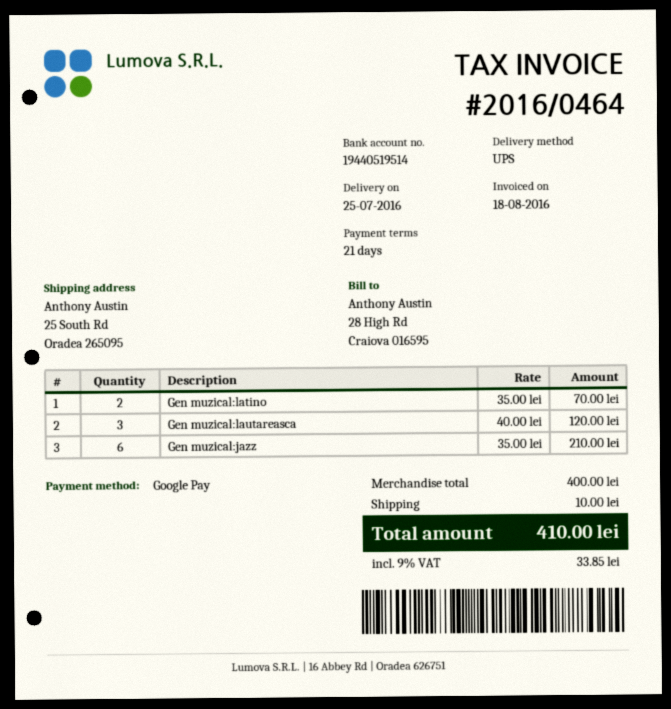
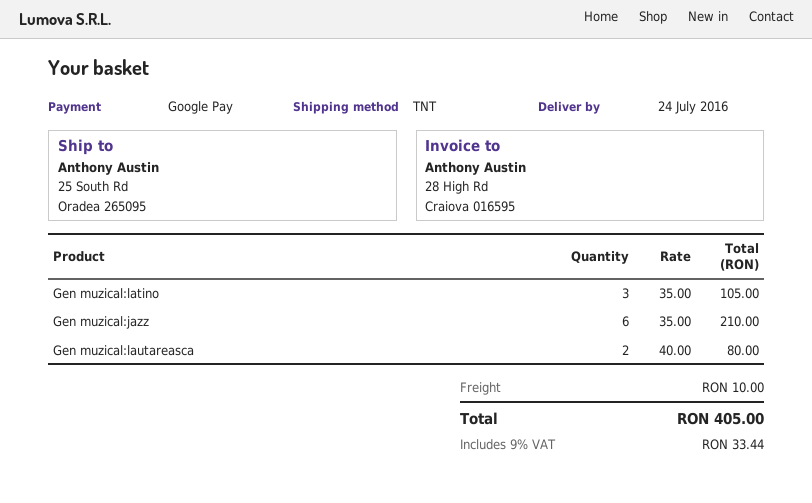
delivery date: 2016-07-25 -> 2016-07-24
shipping method: UPS -> TNT
Gen muzical:latino: 2 x 35.00 = 70.00 -> 3 x 35.00 = 105.00
Gen muzical:lautareasca: 3 x 40.00 = 120.00 -> 2 x 40.00 = 80.00
tax: 9% = 33.85 -> 9% = 33.44
total: 410.00 -> 405.00

